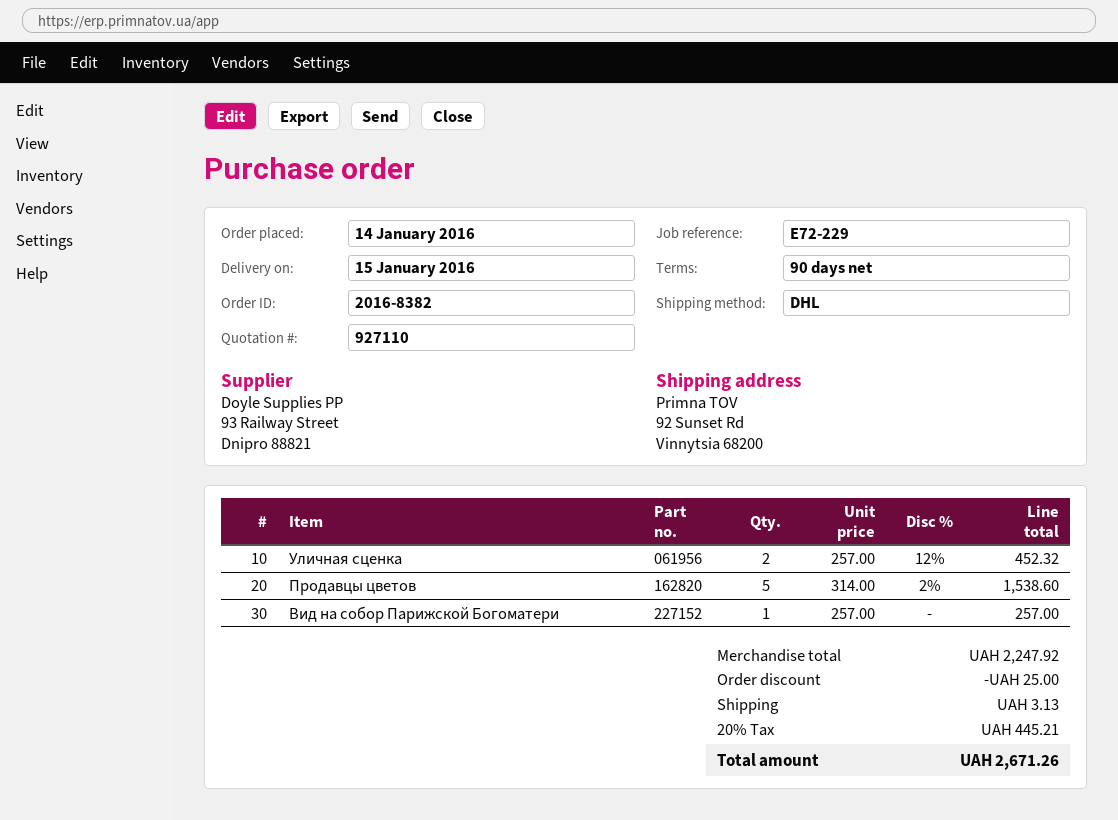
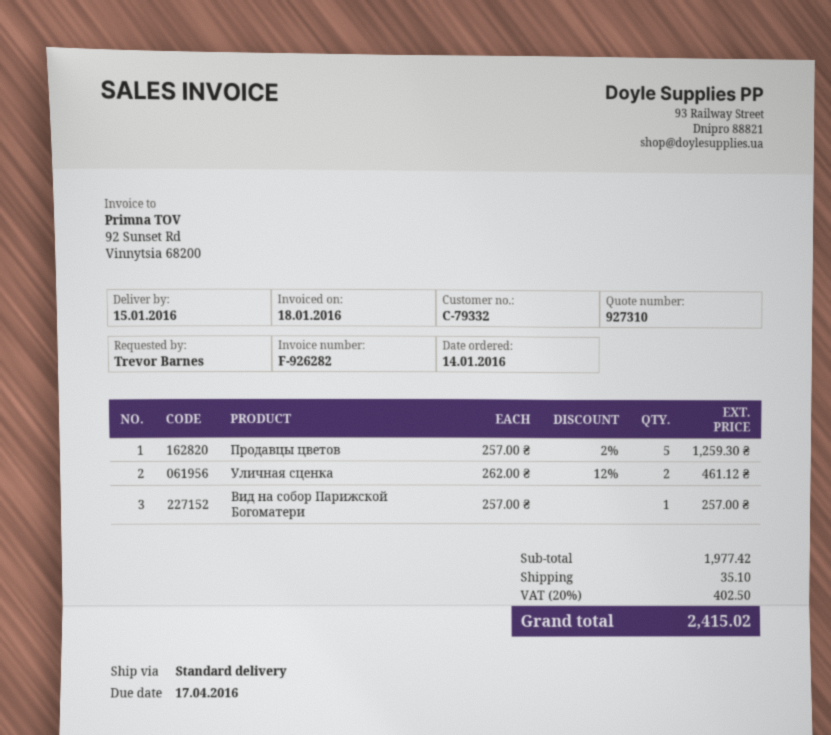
quote number: 927110 -> 927310
shipping method: DHL -> standard
Уличная сценка: 2 x 257.00 - 12% = 452.32 -> 2 x 262.00 - 12% = 461.12
Продавцы цветов: 5 x 314.00 - 2% = 1538.60 -> 5 x 257.00 - 2% = 1259.30
subtotal: 2247.92 -> 1977.42
discount: 25.00 -> none
shipping: 3.13 -> 35.10
tax: 20% = 445.21 -> 20% = 402.50
total: 2671.26 -> 2415.02

